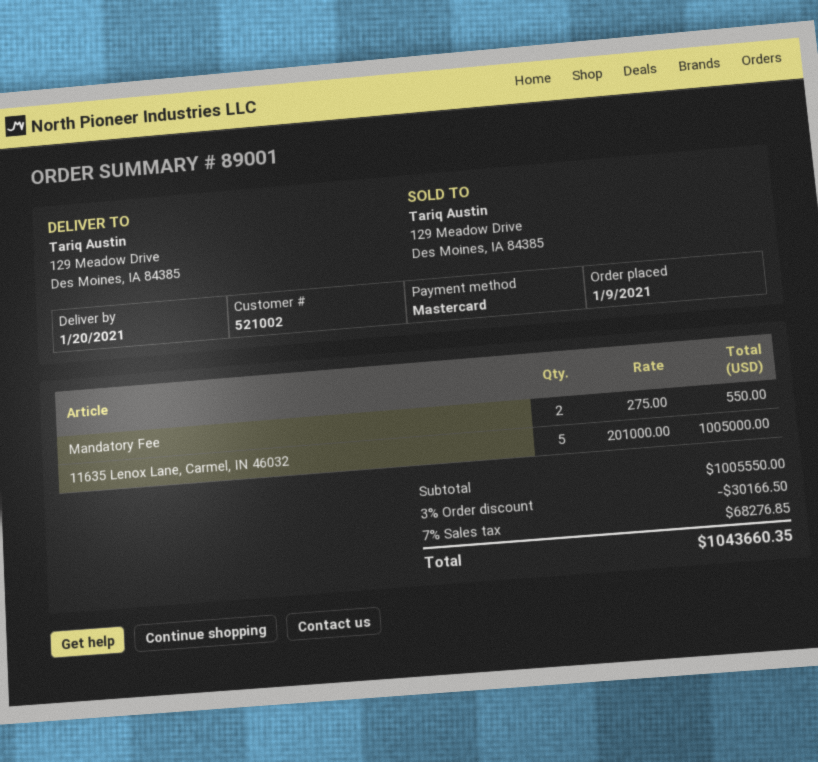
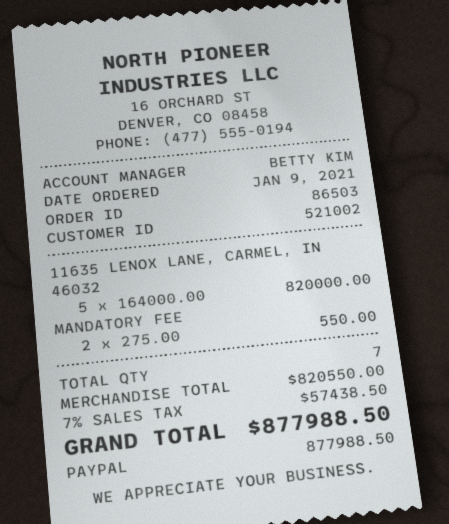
order number: 89001 -> 86503
payment method: Mastercard -> PayPal
11635 Lenox Lane, Carmel, IN 46032: 5 x 201000.00 = 1005000.00 -> 5 x 164000.00 = 820000.00
subtotal: 1005550.00 -> 820550.00
discount: 3% = 30166.50 -> none
tax: 7% = 68276.85 -> 7% = 57438.50
total: 1043660.35 -> 877988.50

